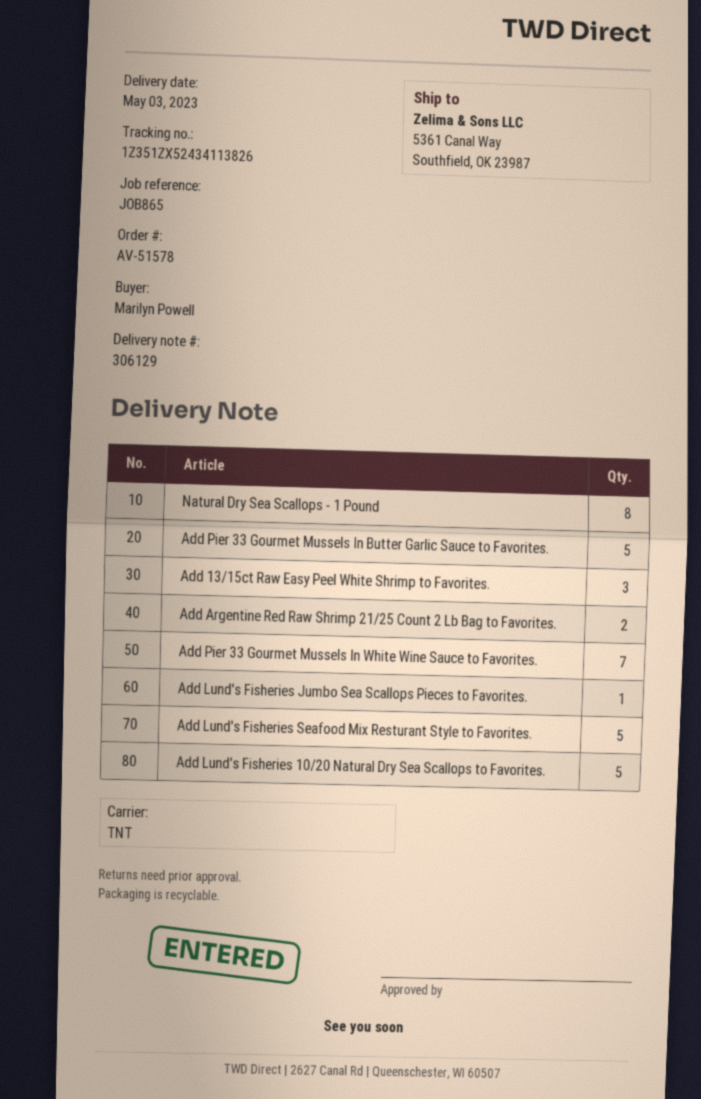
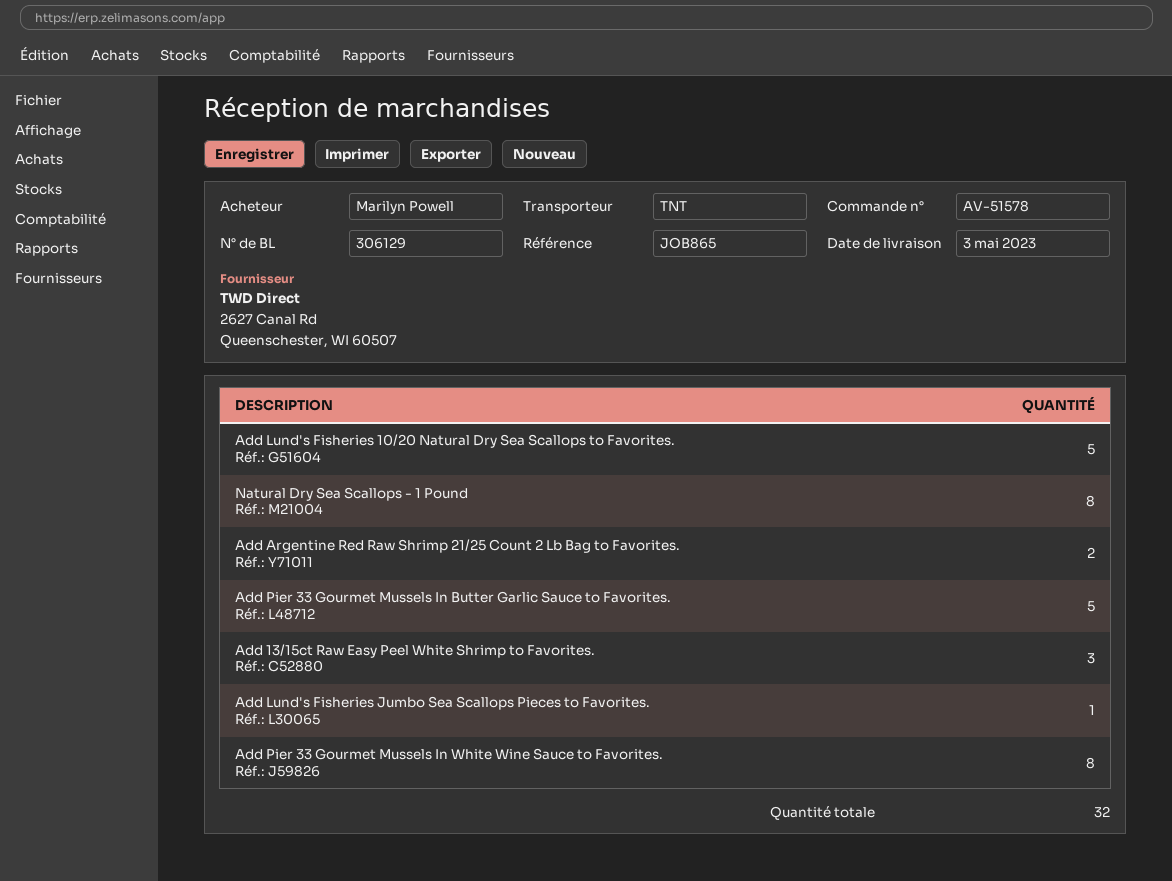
Add Pier 33 Gourmet Mussels In White Wine Sauce to Favorites.: 7 -> 8
Add Lund's Fisheries Seafood Mix Resturant Style to Favorites.: 5 -> none

